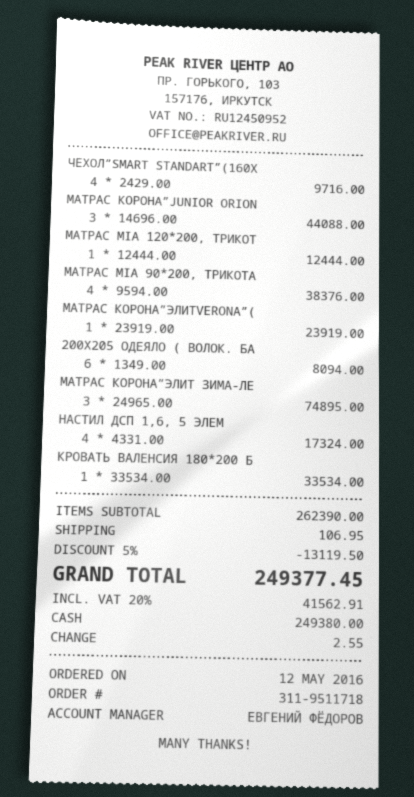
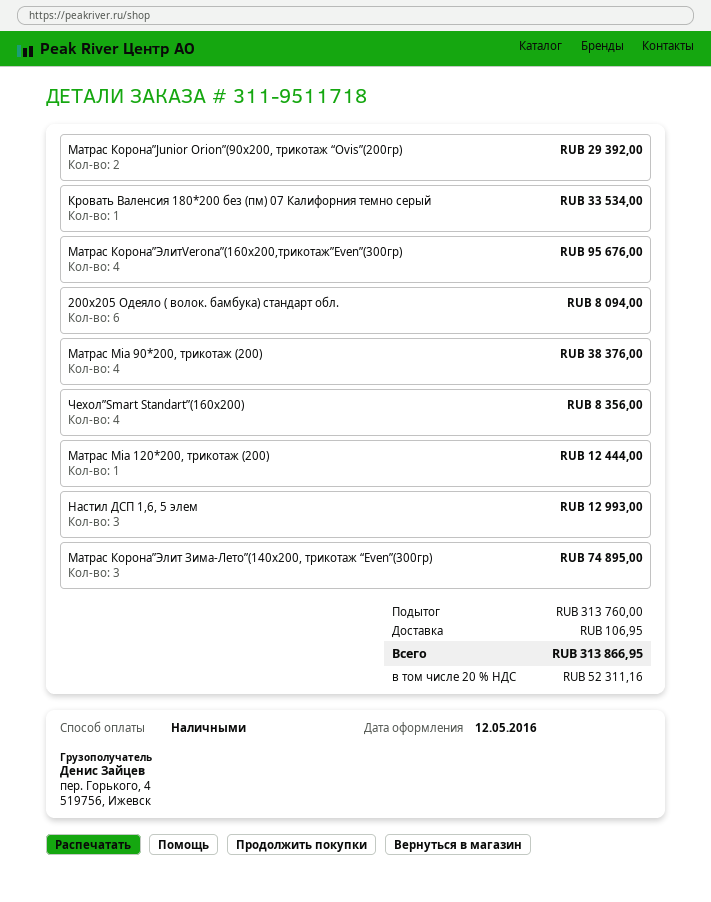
ЧЕХОЛ”SMART STANDART”(160Х: 4 for 9716.00 -> 4 for 8356.00
МАТРАС КОРОНА”JUNIOR ORION: 3 for 44088.00 -> 2 for 29392.00
МАТРАС КОРОНА”ЭЛИТVERONA”(: 1 for 23919.00 -> 4 for 95676.00
НАСТИЛ ДСП 1,6, 5 ЭЛЕМ: 4 for 17324.00 -> 3 for 12993.00
subtotal: 262390.00 -> 313760.00
discount: 5% = 13119.50 -> none
tax: 20% = 41562.91 -> 20% = 52311.16
total: 249377.45 -> 313866.95

